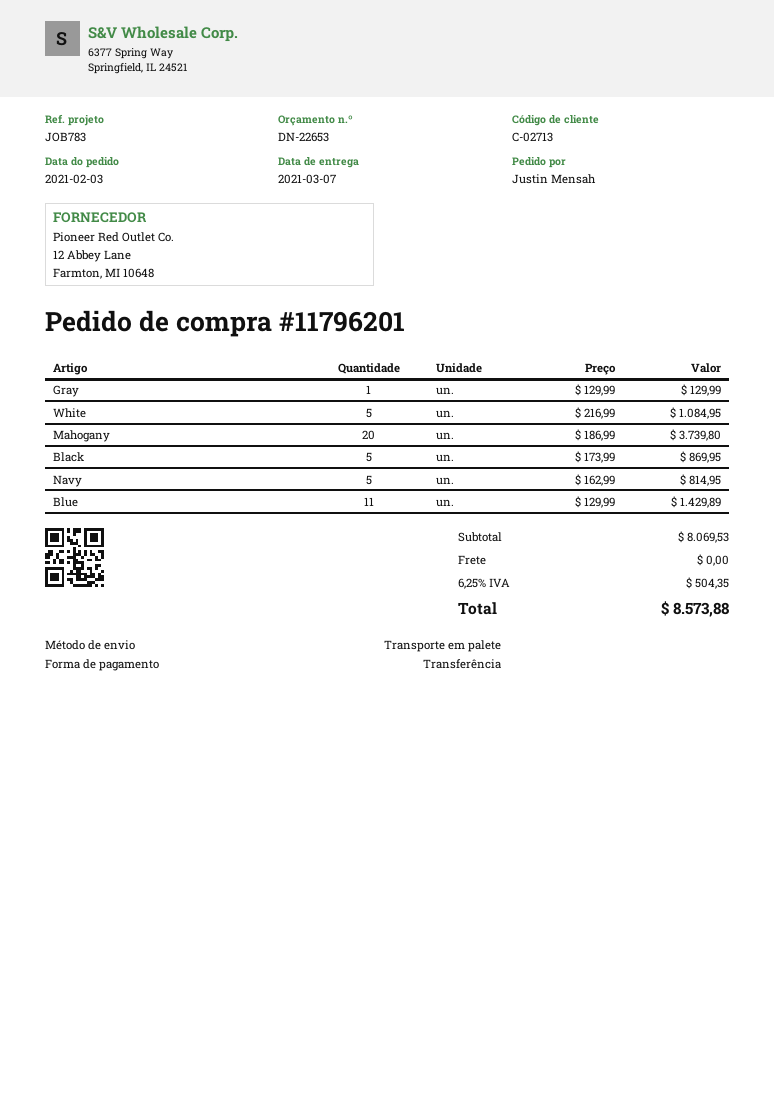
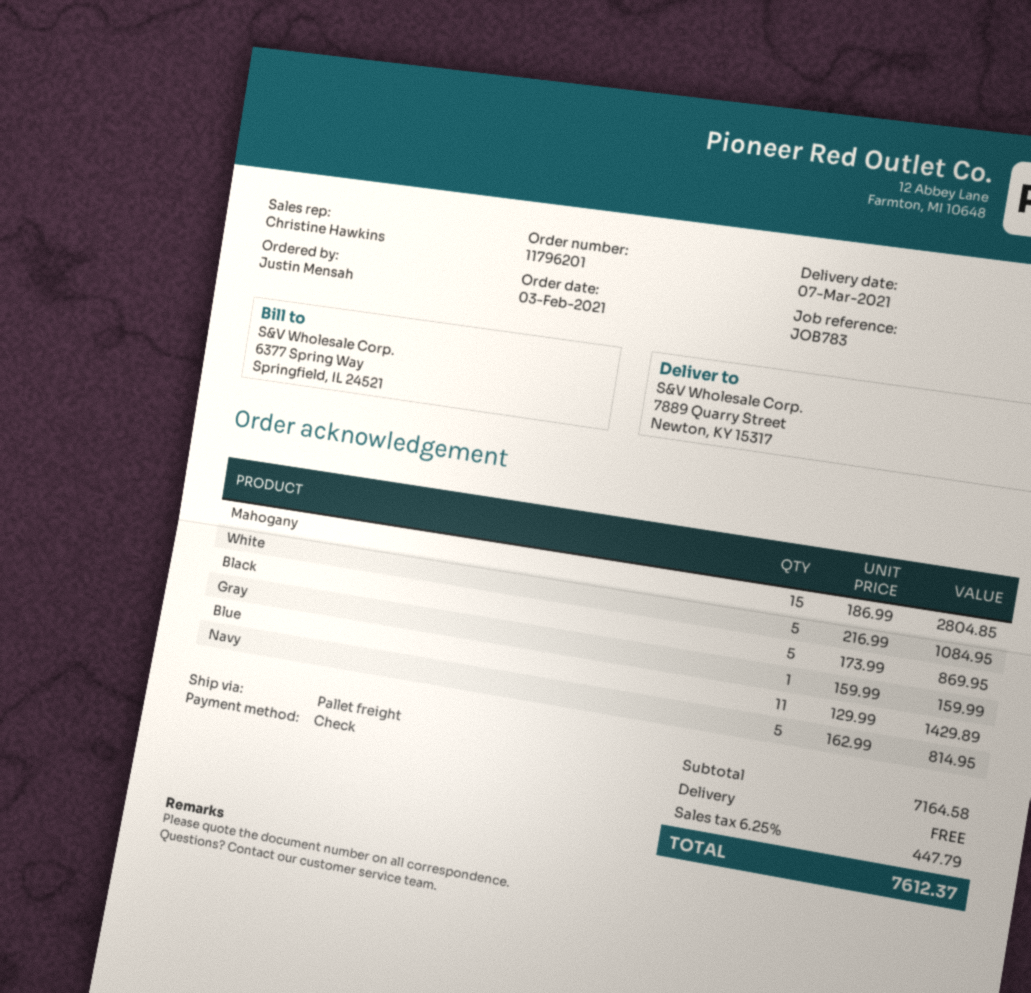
payment method: bank transfer -> cheque
Gray: 1 x 129.99 = 129.99 -> 1 x 159.99 = 159.99
Mahogany: 20 x 186.99 = 3739.80 -> 15 x 186.99 = 2804.85
subtotal: 8069.53 -> 7164.58
tax: 6.25% = 504.35 -> 6.25% = 447.79
total: 8573.88 -> 7612.37

